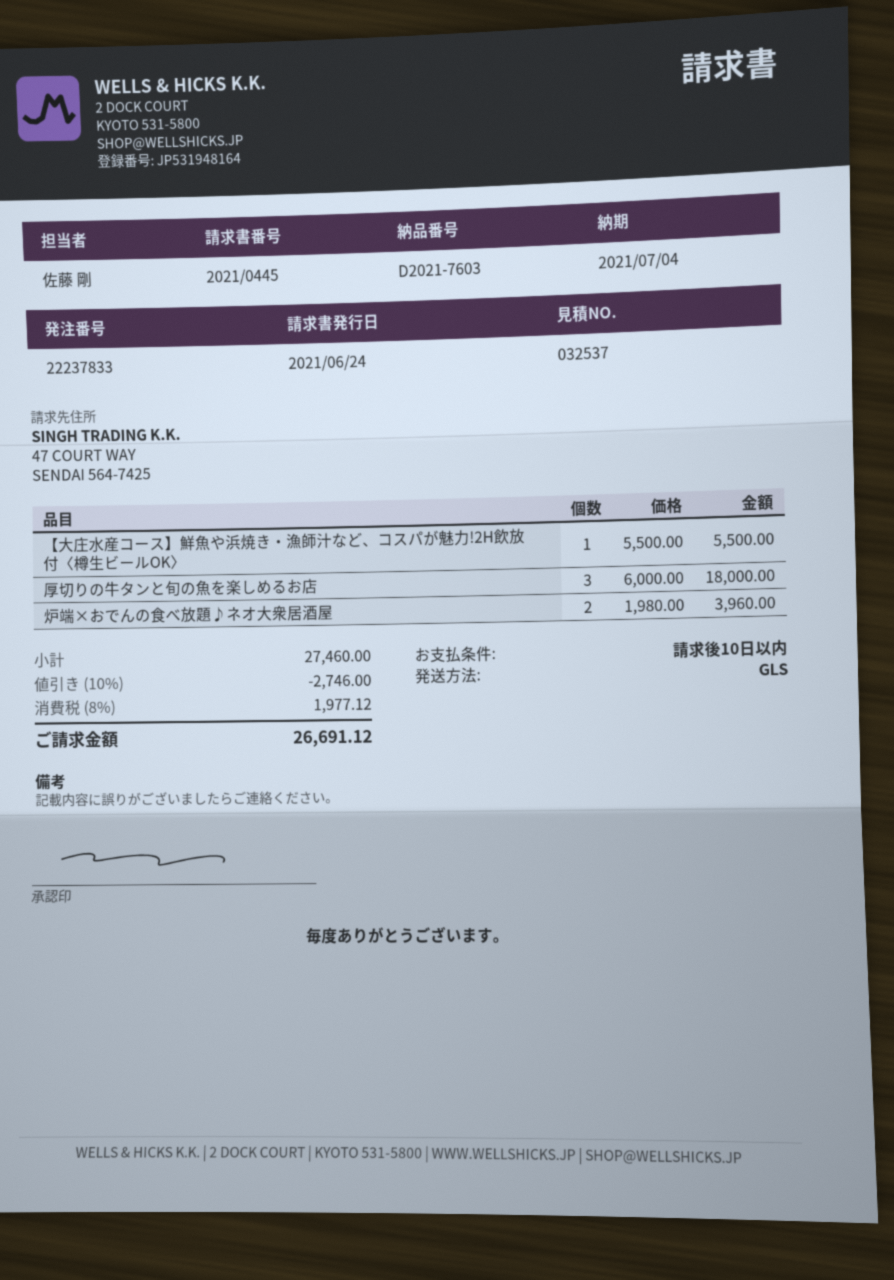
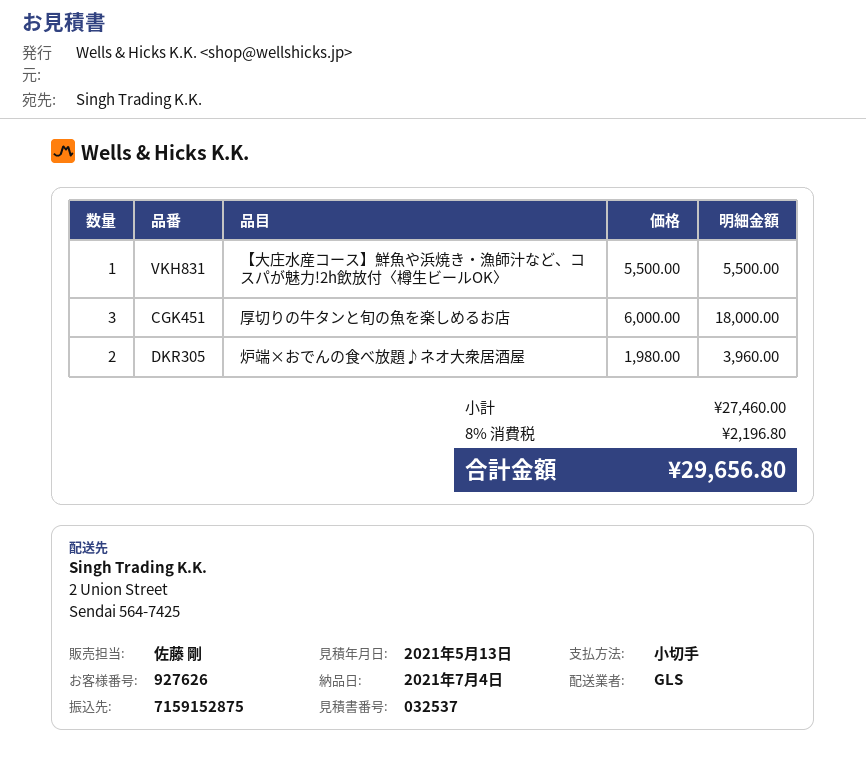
discount: 10% = 2746.00 -> none
tax: 8% = 1977.12 -> 8% = 2196.80
total: 26691.12 -> 29656.80

